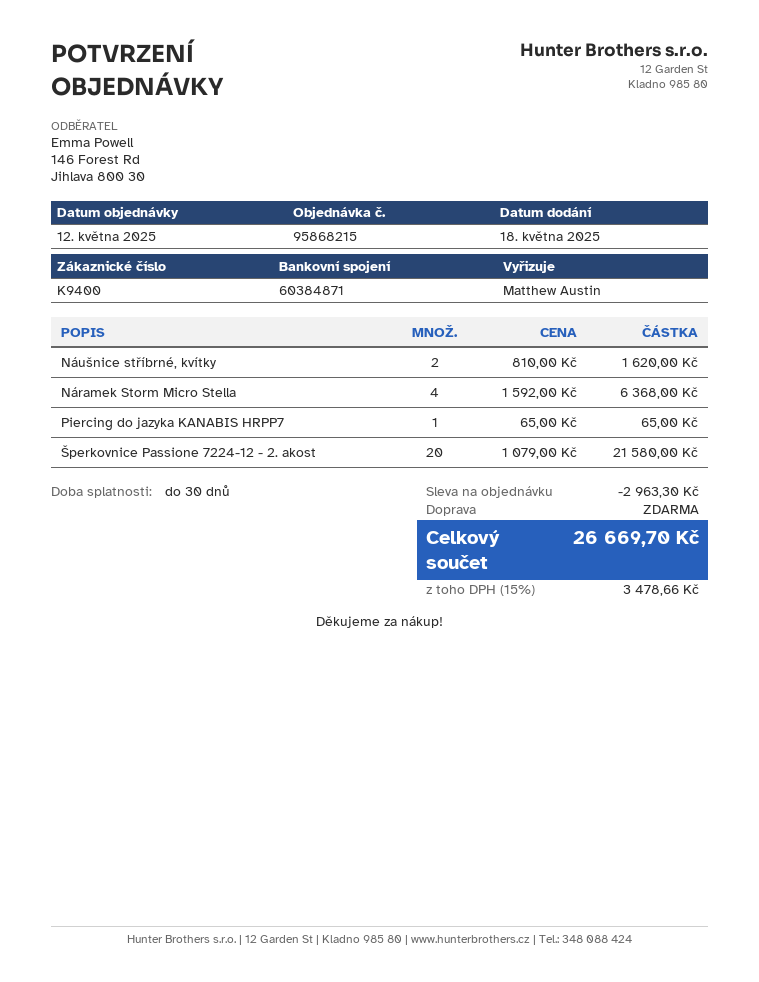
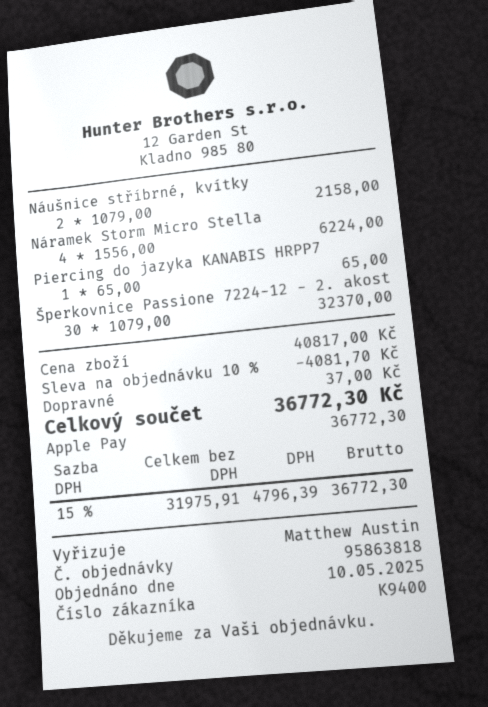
order number: 95868215 -> 95863818
order date: 2025-05-12 -> 2025-05-10
Náušnice stříbrné, kvítky: 2 x 810.00 = 1620.00 -> 2 x 1079.00 = 2158.00
Náramek Storm Micro Stella: 4 x 1592.00 = 6368.00 -> 4 x 1556.00 = 6224.00
Šperkovnice Passione 7224-12 - 2. akost: 20 x 1079.00 = 21580.00 -> 30 x 1079.00 = 32370.00
discount: 2963.30 -> 4081.70
shipping: 0.00 -> 37.00
tax: 15% = 3478.66 -> 15% = 4796.39
total: 26669.70 -> 36772.30

